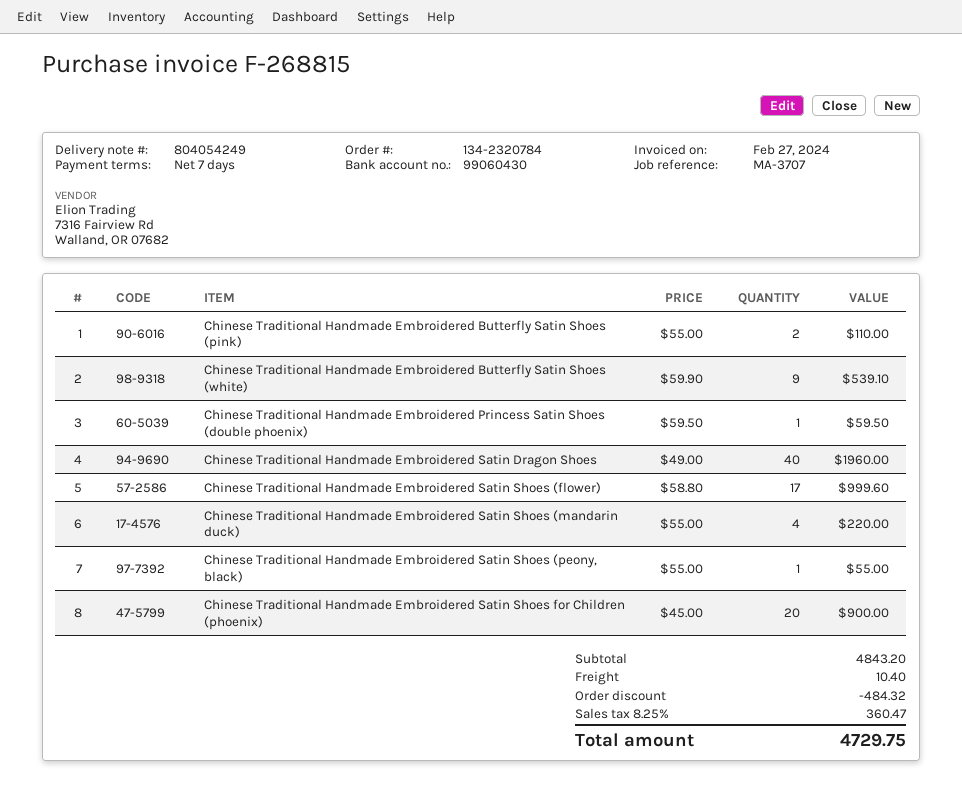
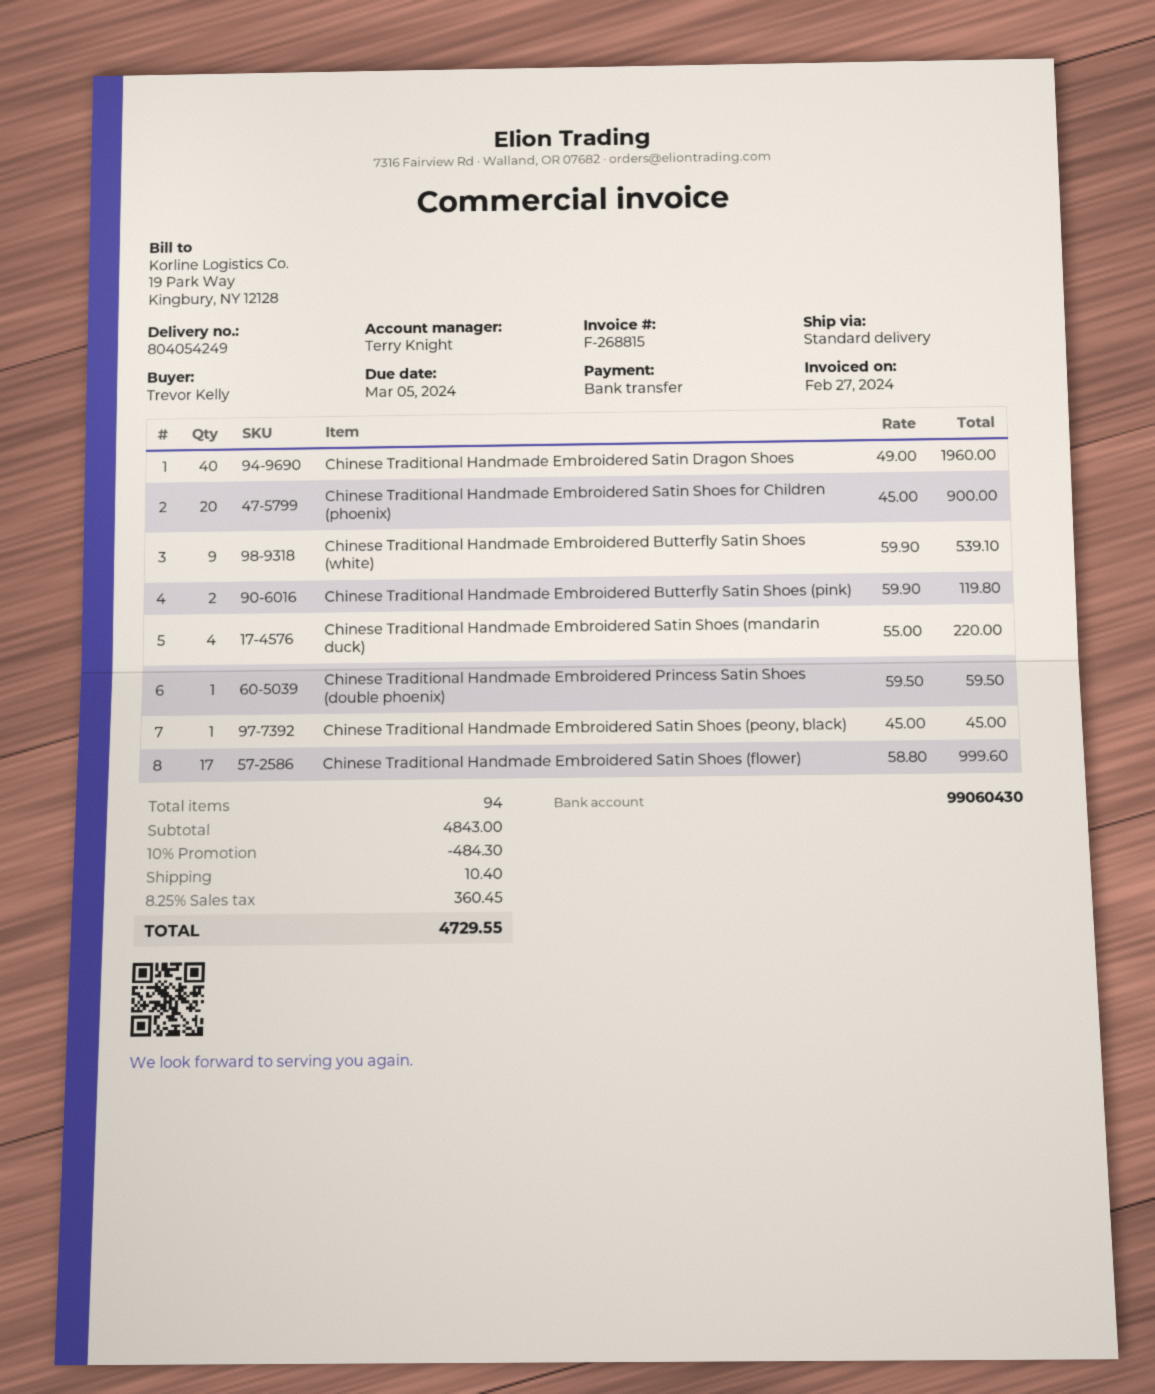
Chinese Traditional Handmade Embroidered Butterfly Satin Shoes (pink): 2 x 55.00 = 110.00 -> 2 x 59.90 = 119.80
Chinese Traditional Handmade Embroidered Satin Shoes (peony, black): 1 x 55.00 = 55.00 -> 1 x 45.00 = 45.00
subtotal: 4843.20 -> 4843.00
discount: 484.32 -> 484.30
tax: 8.25% = 360.47 -> 8.25% = 360.45
total: 4729.75 -> 4729.55

